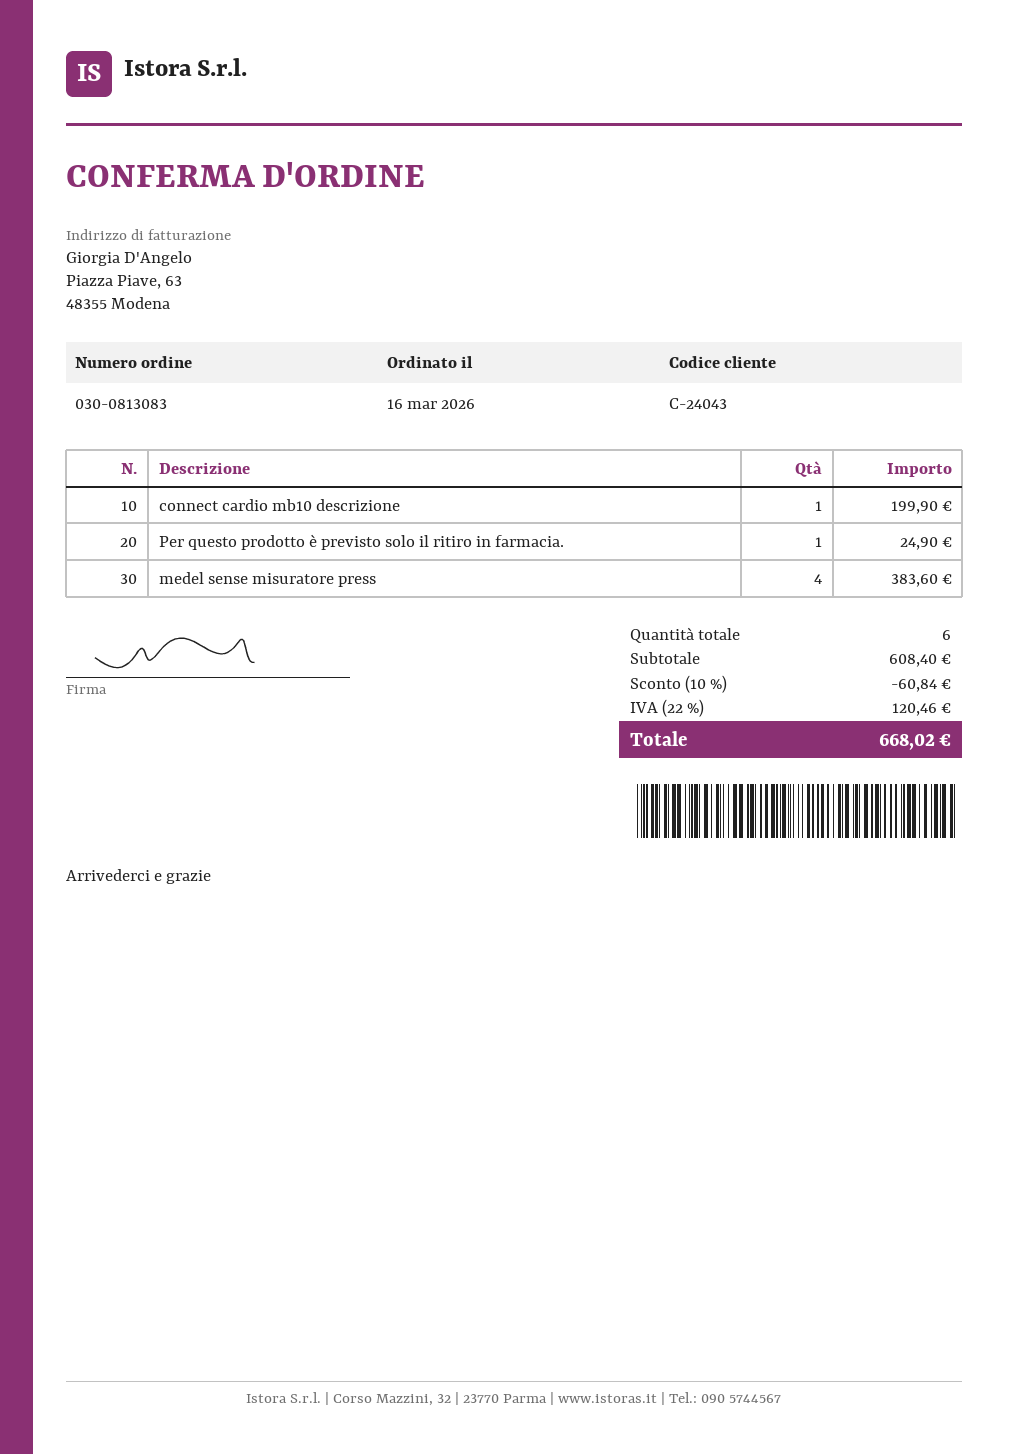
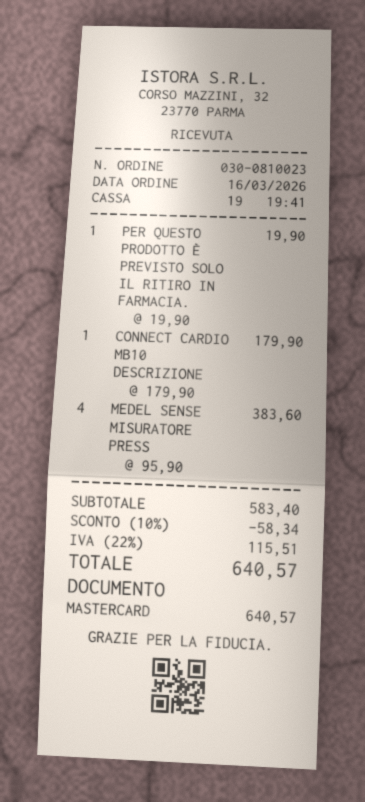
order number: 030-0813083 -> 030-0810023
connect cardio mb10 descrizione: 1 for 199.90 -> 1 for 179.90
Per questo prodotto è previsto solo il ritiro in farmacia.: 1 for 24.90 -> 1 for 19.90
subtotal: 608.40 -> 583.40
discount: 10% = 60.84 -> 10% = 58.34
tax: 22% = 120.46 -> 22% = 115.51
total: 668.02 -> 640.57

